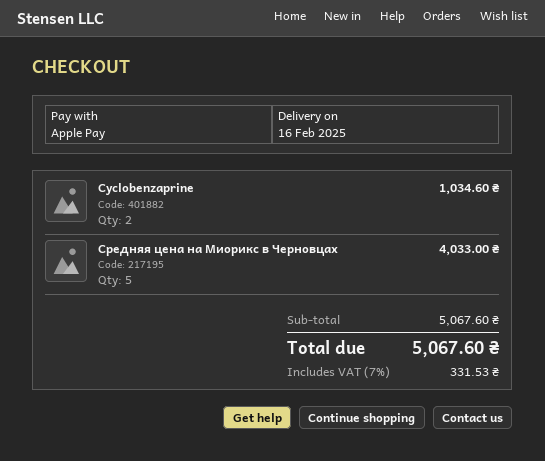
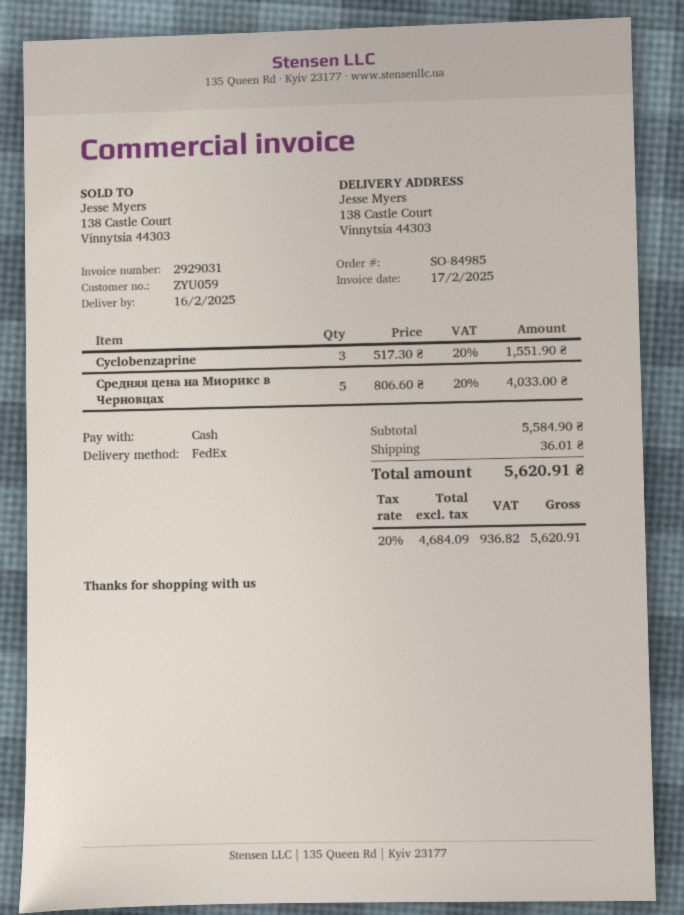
payment method: Apple Pay -> cash
Cyclobenzaprine: 2 for 1034.60 -> 3 for 1551.90
subtotal: 5067.60 -> 5584.90
shipping: none -> 36.01
tax: 7% = 331.53 -> 20% = 936.82
total: 5067.60 -> 5620.91

